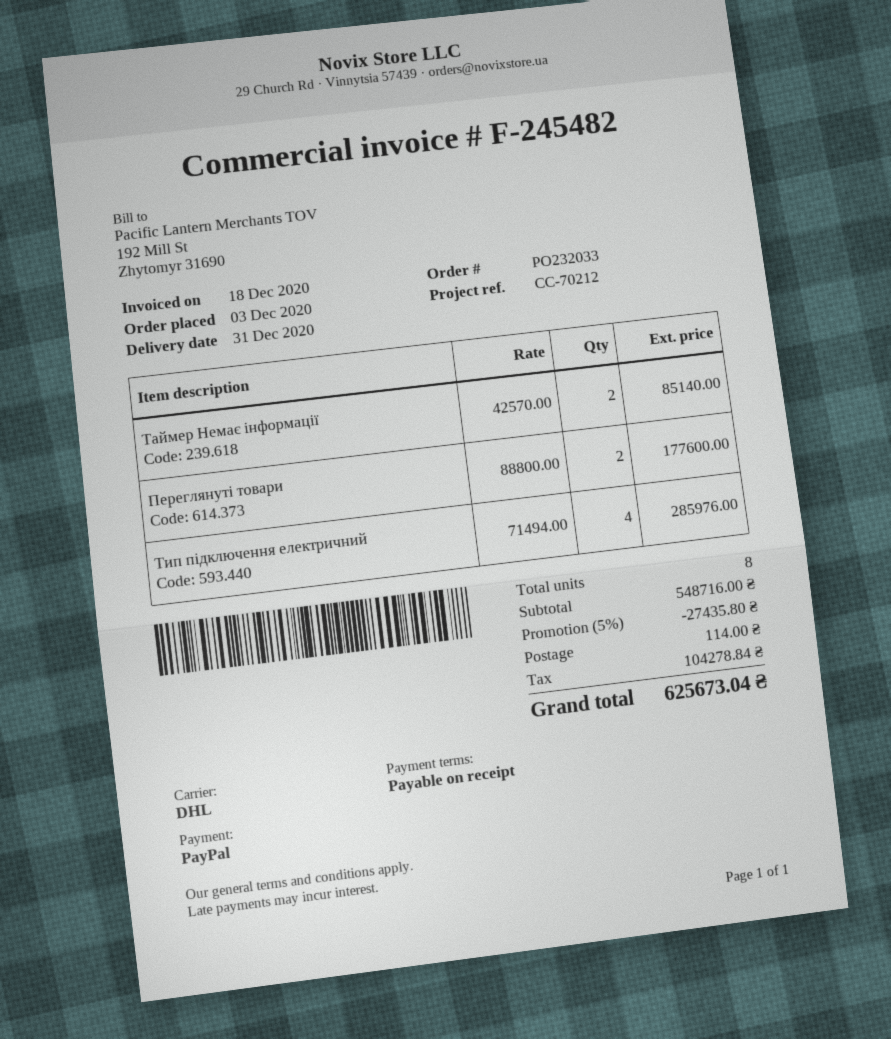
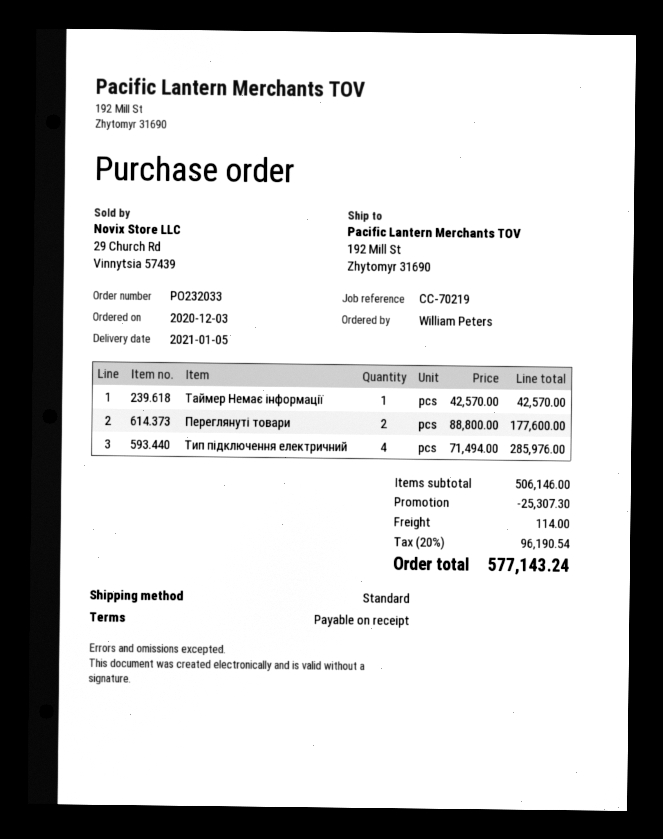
delivery date: 2020-12-31 -> 2021-01-05
reference: CC-70212 -> CC-70219
shipping method: DHL -> standard
Таймер Немає інформації: 2 x 42570.00 = 85140.00 -> 1 x 42570.00 = 42570.00
subtotal: 548716.00 -> 506146.00
discount: 27435.80 -> 25307.30
tax: 104278.84 -> 96190.54
total: 625673.04 -> 577143.24

